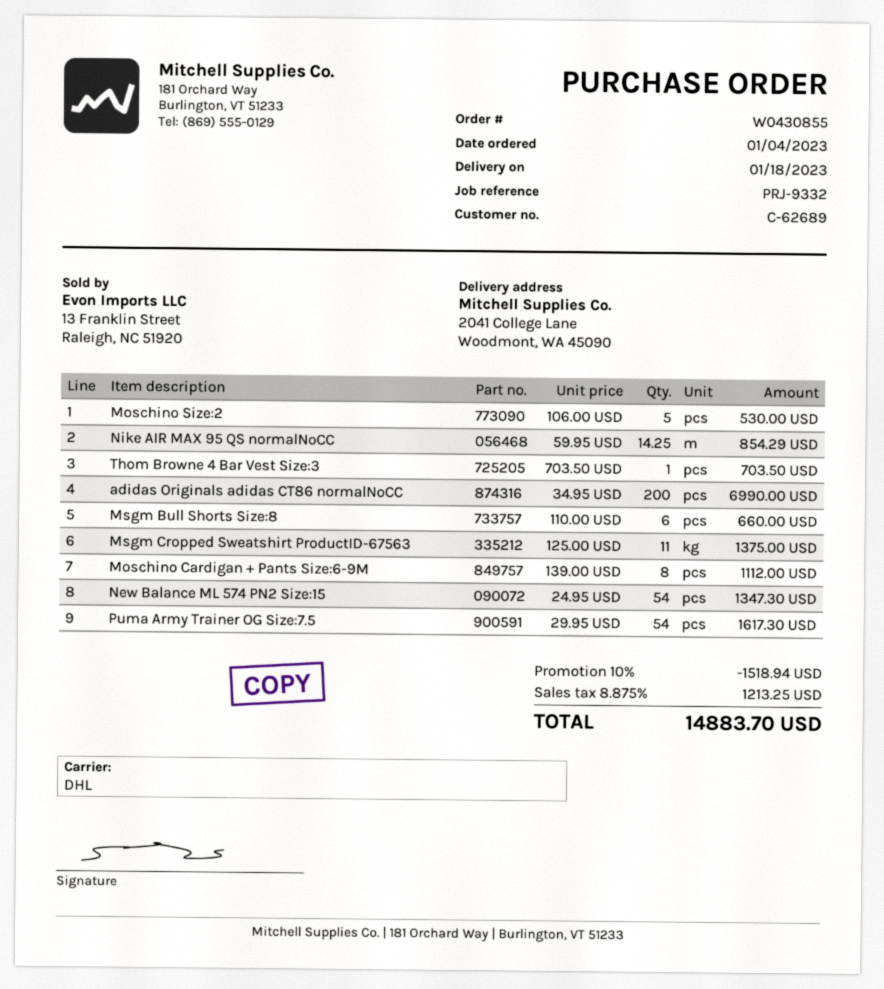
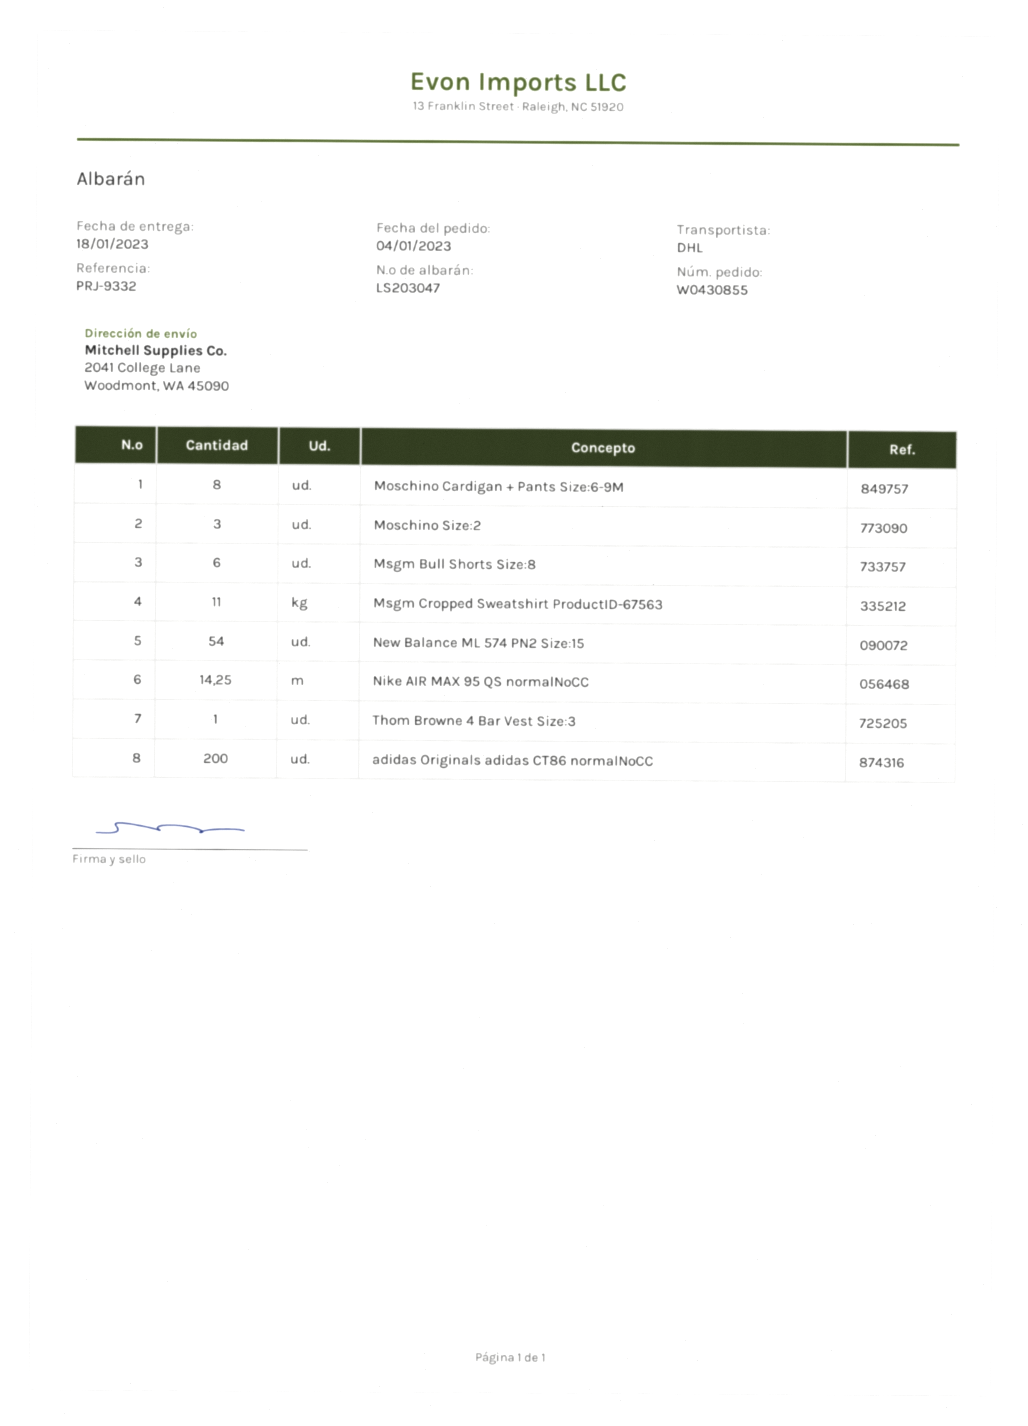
Moschino Size:2: 5 -> 3
Puma Army Trainer OG Size:7.5: 54 -> none

